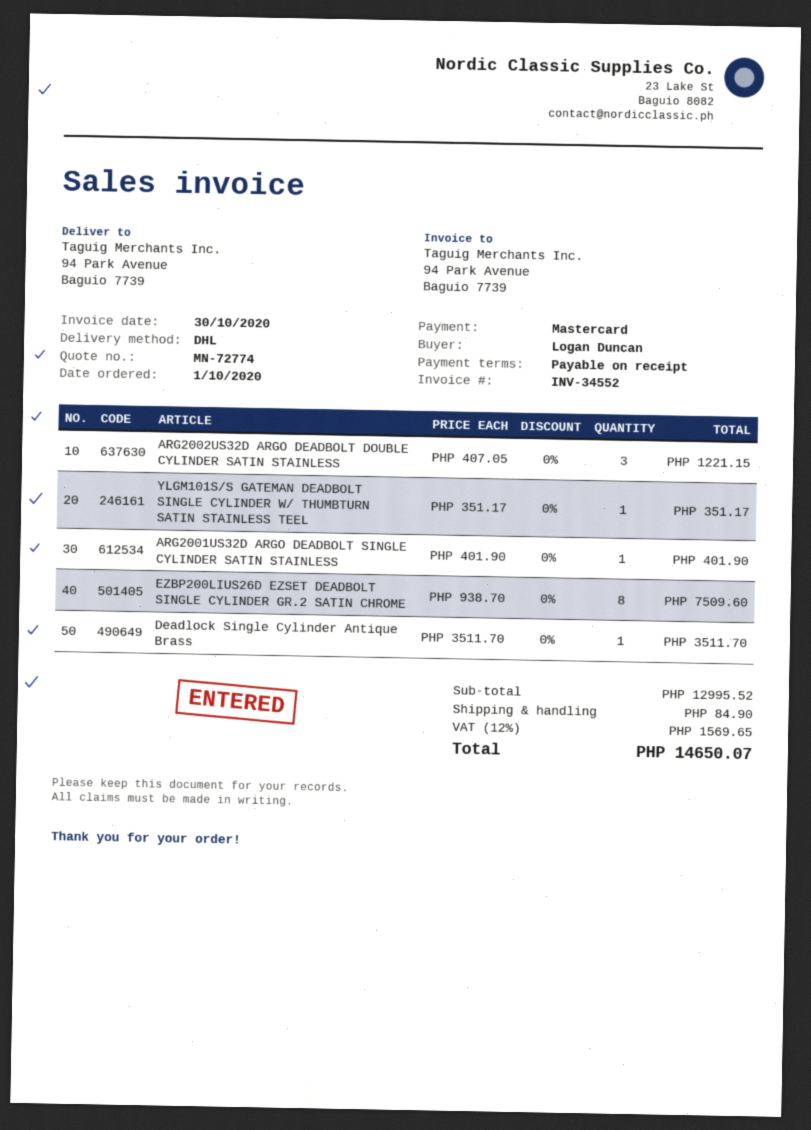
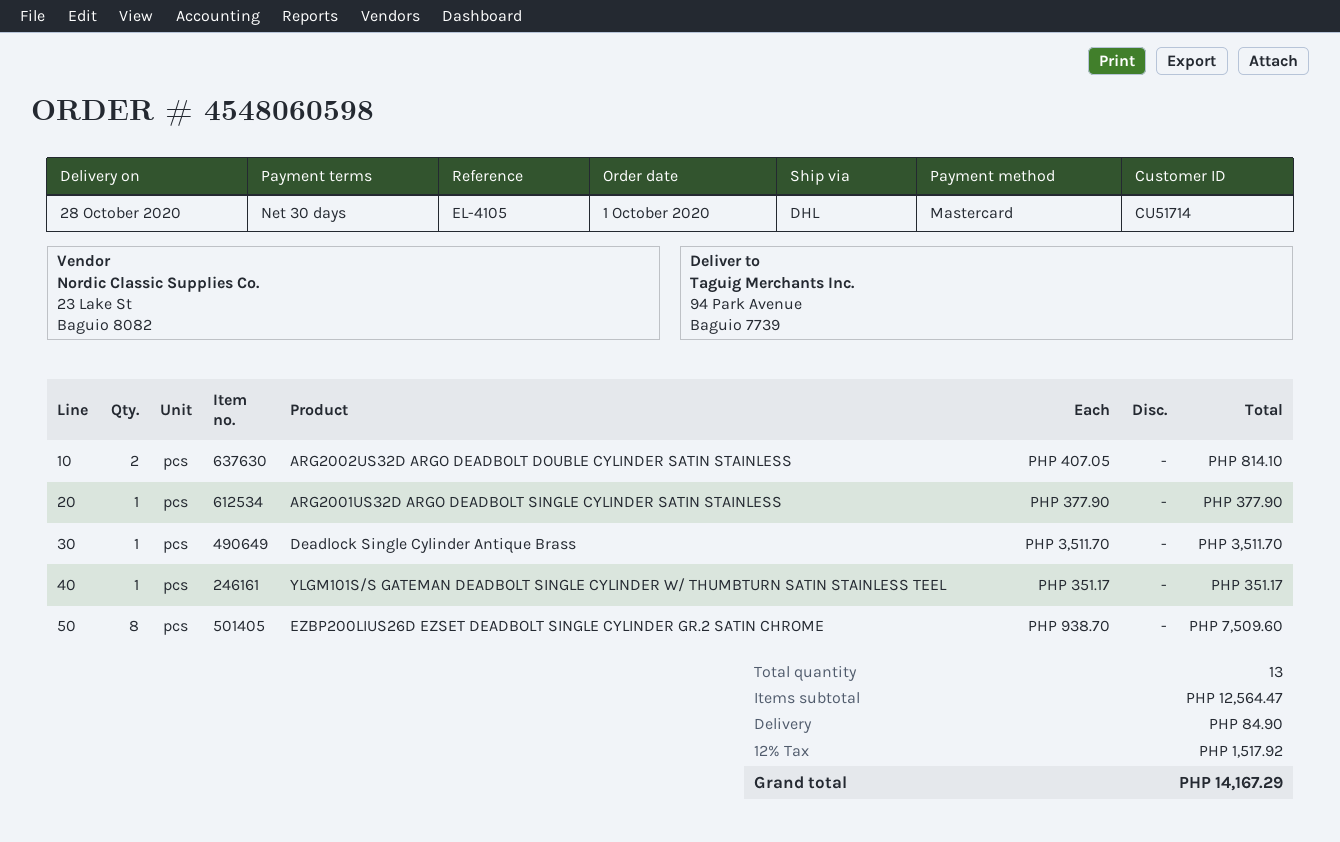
payment terms: on receipt -> 30 days
ARG2002US32D ARGO DEADBOLT DOUBLE CYLINDER SATIN STAINLESS: 3 x 407.05 = 1221.15 -> 2 x 407.05 = 814.10
ARG2001US32D ARGO DEADBOLT SINGLE CYLINDER SATIN STAINLESS: 1 x 401.90 = 401.90 -> 1 x 377.90 = 377.90
subtotal: 12995.52 -> 12564.47
tax: 12% = 1569.65 -> 12% = 1517.92
total: 14650.07 -> 14167.29

